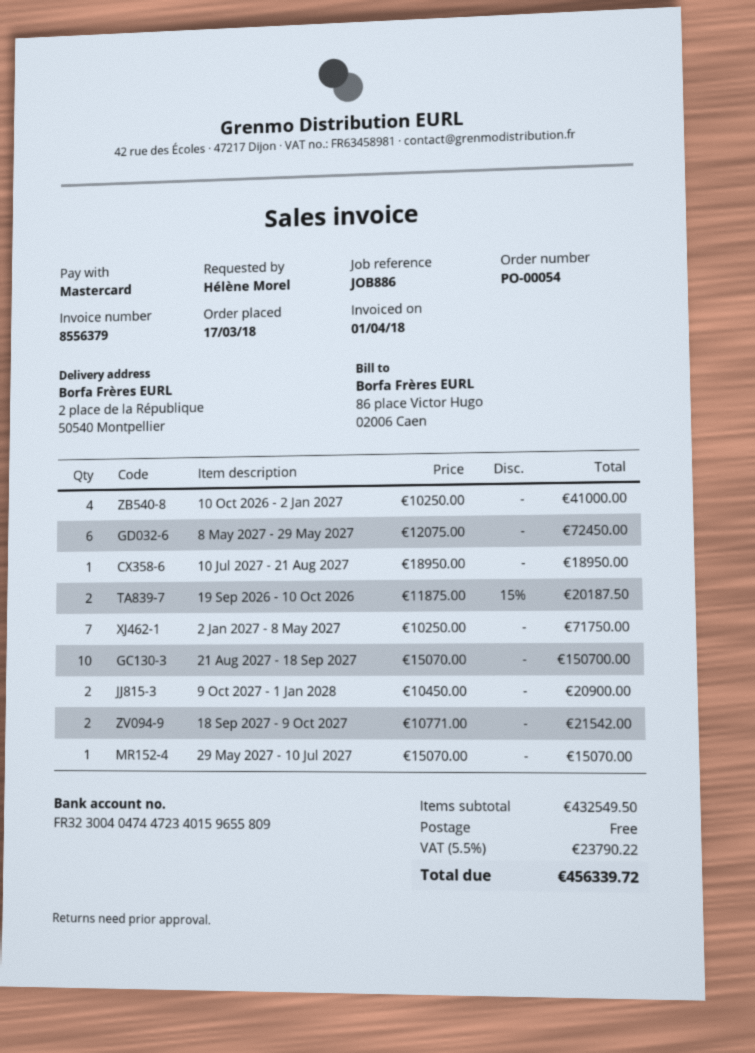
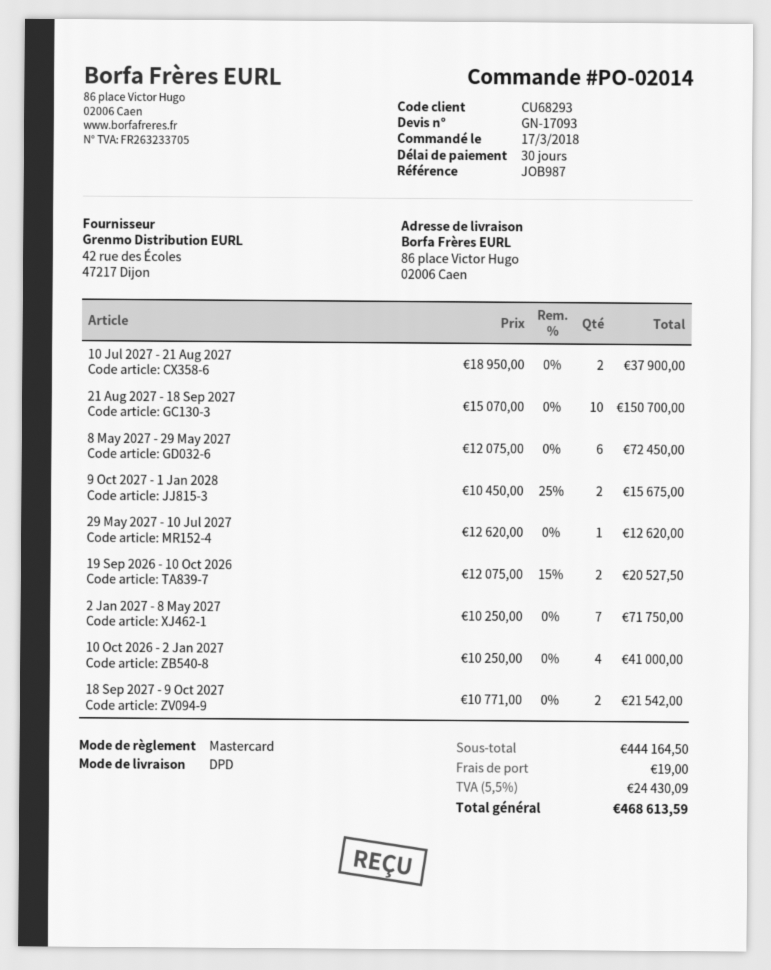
order number: PO-00054 -> PO-02014
reference: JOB886 -> JOB987
ship to: 2 place de la République, 50540 Montpellier -> 86 place Victor Hugo, 02006 Caen
10 Jul 2027 - 21 Aug 2027: 1 x 18950.00 = 18950.00 -> 2 x 18950.00 = 37900.00
19 Sep 2026 - 10 Oct 2026: 2 x 11875.00 - 15% = 20187.50 -> 2 x 12075.00 - 15% = 20527.50
9 Oct 2027 - 1 Jan 2028: 2 x 10450.00 = 20900.00 -> 2 x 10450.00 - 25% = 15675.00
29 May 2027 - 10 Jul 2027: 1 x 15070.00 = 15070.00 -> 1 x 12620.00 = 12620.00
subtotal: 432549.50 -> 444164.50
shipping: 0.00 -> 19.00
tax: 5.5% = 23790.22 -> 5.5% = 24430.09
total: 456339.72 -> 468613.59

